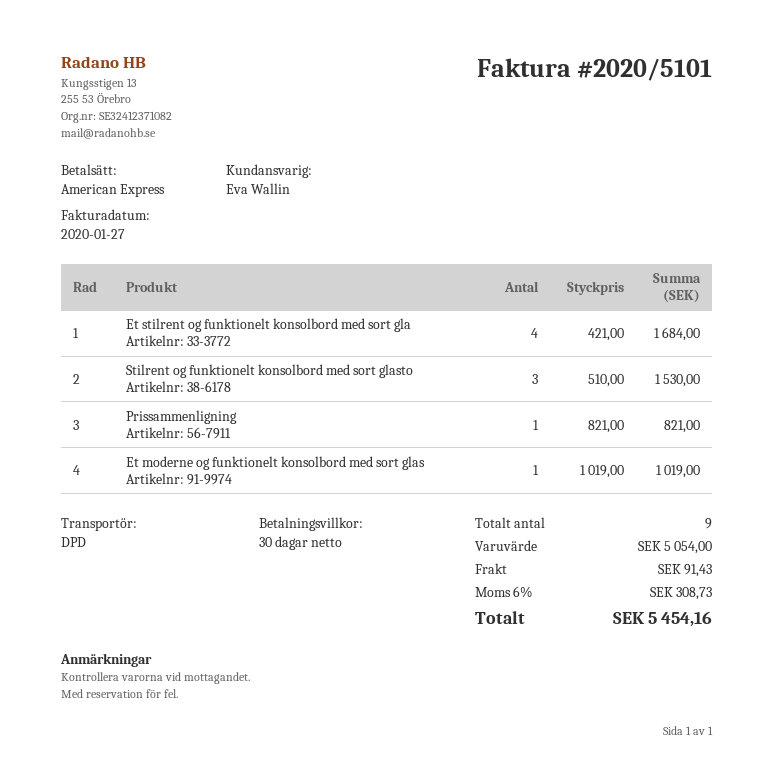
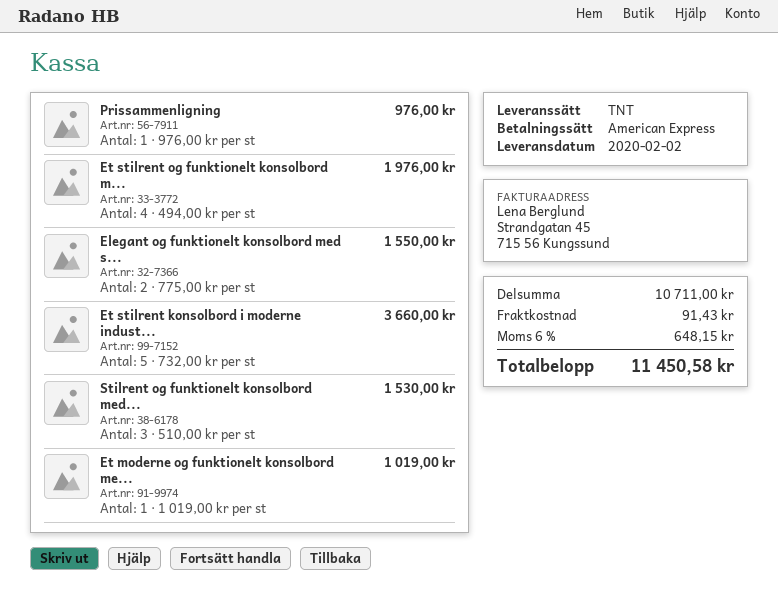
shipping method: DPD -> TNT
Et stilrent og funktionelt konsolbord med sort gla: 4 x 421.00 = 1684.00 -> 4 x 494.00 = 1976.00
Prissammenligning: 1 x 821.00 = 821.00 -> 1 x 976.00 = 976.00
Elegant og funktionelt konsolbord med s...: none -> 2 x 775.00 = 1550.00
Et stilrent konsolbord i moderne indust...: none -> 5 x 732.00 = 3660.00
subtotal: 5054.00 -> 10711.00
tax: 6% = 308.73 -> 6% = 648.15
total: 5454.16 -> 11450.58

